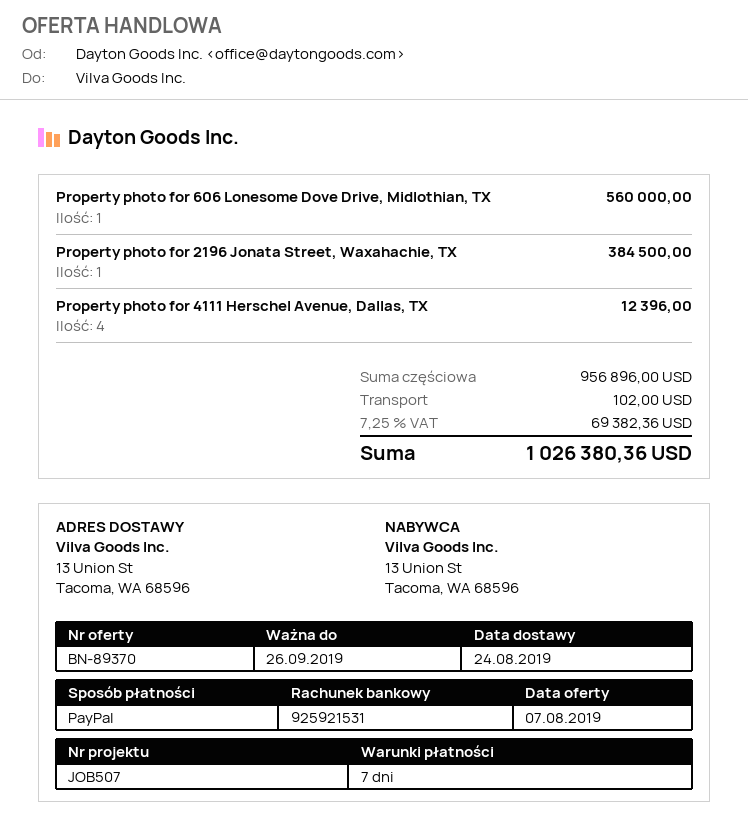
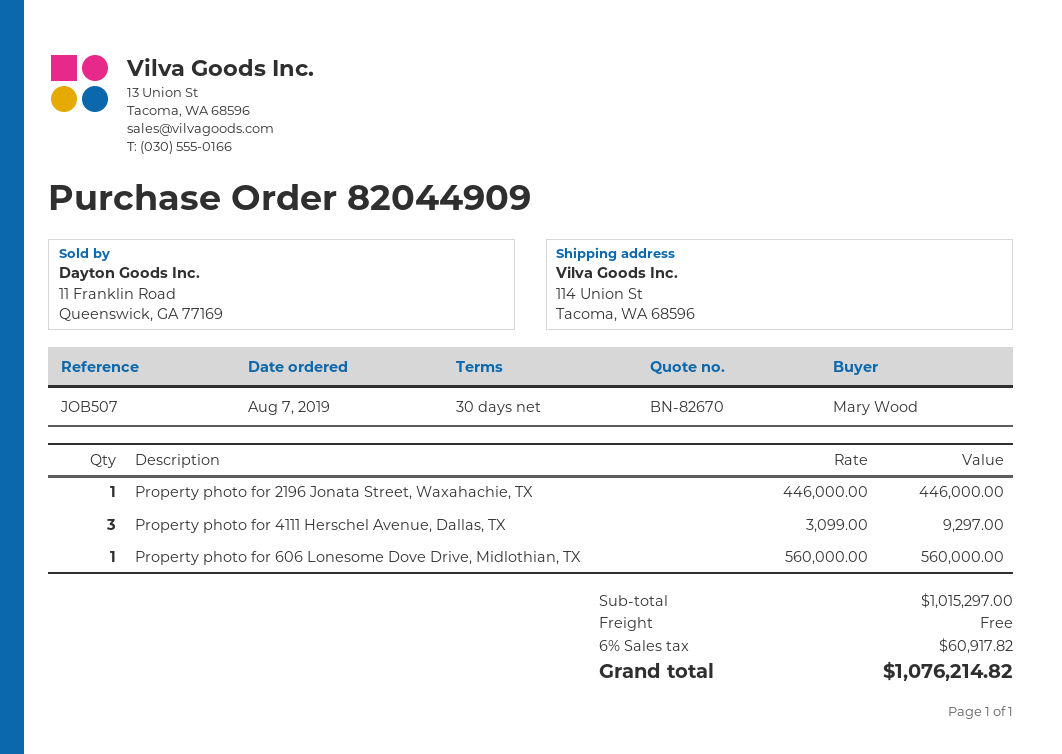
quote number: BN-89370 -> BN-82670
payment terms: 7 days -> 30 days
ship to: 13 Union St, Tacoma, WA 68596 -> 114 Union St, Tacoma, WA 68596
Property photo for 2196 Jonata Street, Waxahachie, TX: 1 for 384500.00 -> 1 for 446000.00
Property photo for 4111 Herschel Avenue, Dallas, TX: 4 for 12396.00 -> 3 for 9297.00
subtotal: 956896.00 -> 1015297.00
shipping: 102.00 -> 0.00
tax: 7.25% = 69382.36 -> 6% = 60917.82
total: 1026380.36 -> 1076214.82

